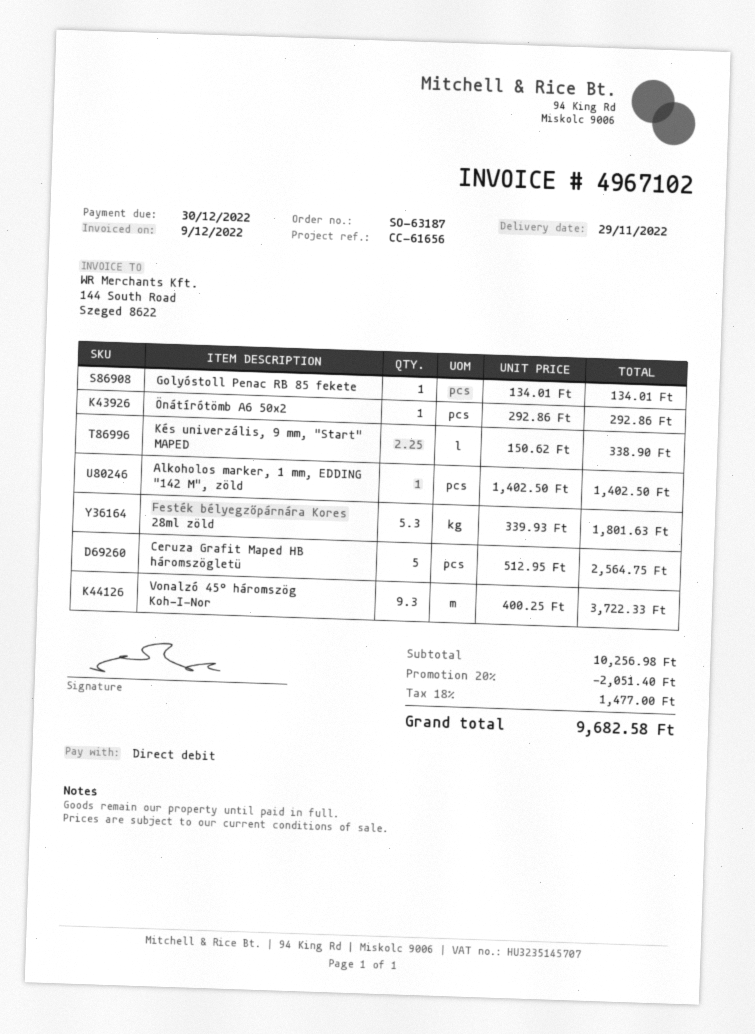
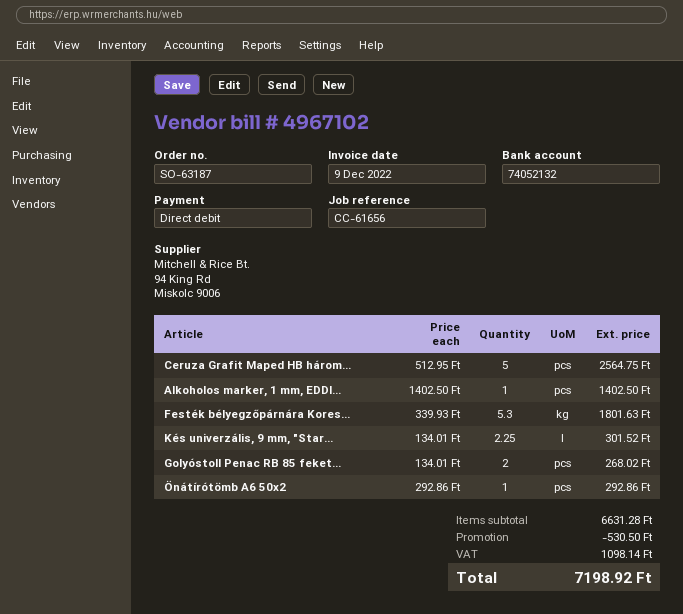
Golyóstoll Penac RB 85 fekete: 1 x 134.01 = 134.01 -> 2 x 134.01 = 268.02
Kés univerzális, 9 mm, "Start" MAPED: 2.25 x 150.62 = 338.90 -> 2.25 x 134.01 = 301.52
Vonalzó 45° háromszög Koh-I-Nor: 9.3 x 400.25 = 3722.33 -> none
subtotal: 10256.98 -> 6631.28
discount: 2051.40 -> 530.50
tax: 1477.00 -> 1098.14
total: 9682.58 -> 7198.92

